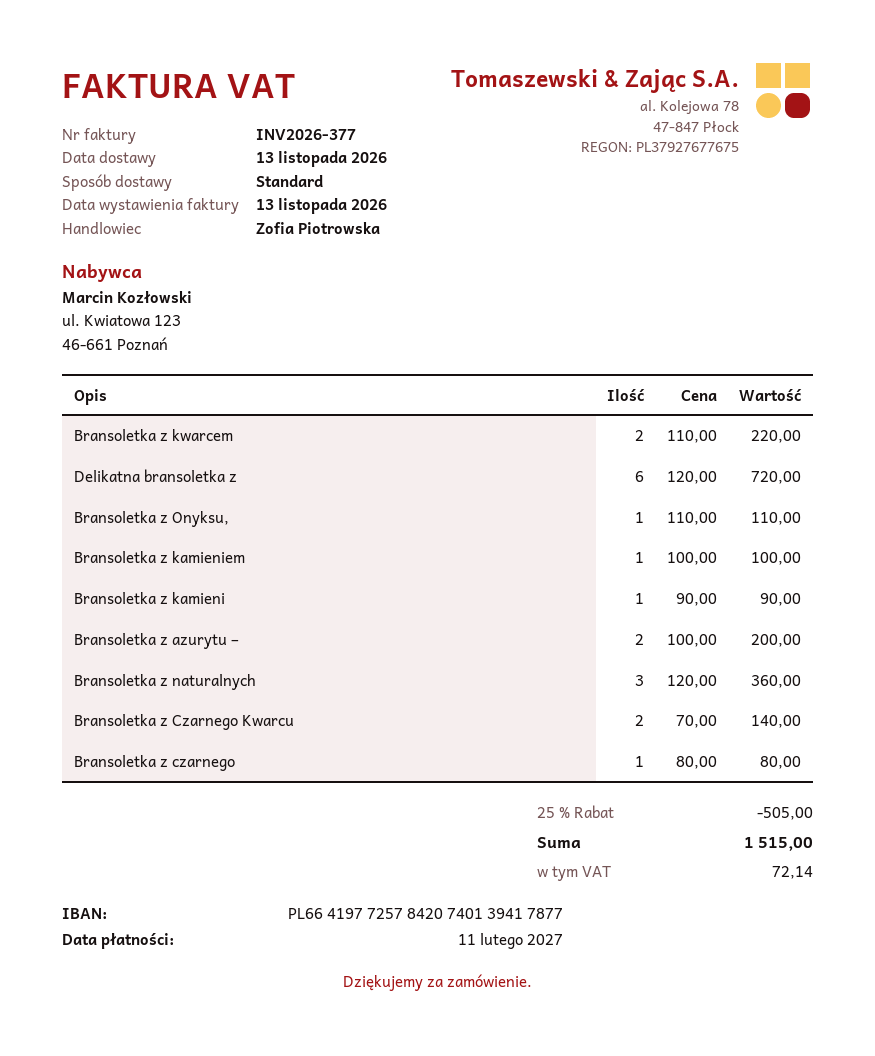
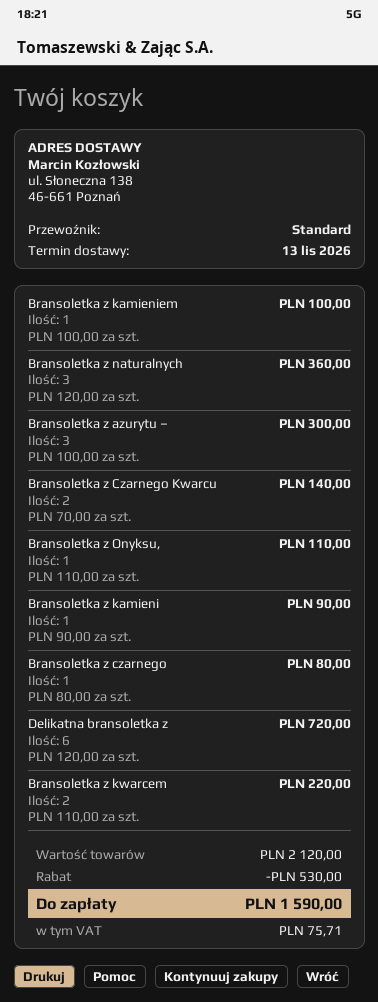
Bransoletka z azurytu –: 2 x 100.00 = 200.00 -> 3 x 100.00 = 300.00
discount: 505.00 -> 530.00
tax: 72.14 -> 75.71
total: 1515.00 -> 1590.00

